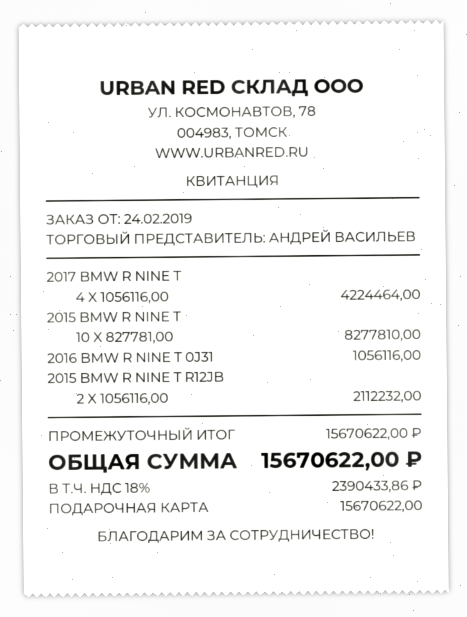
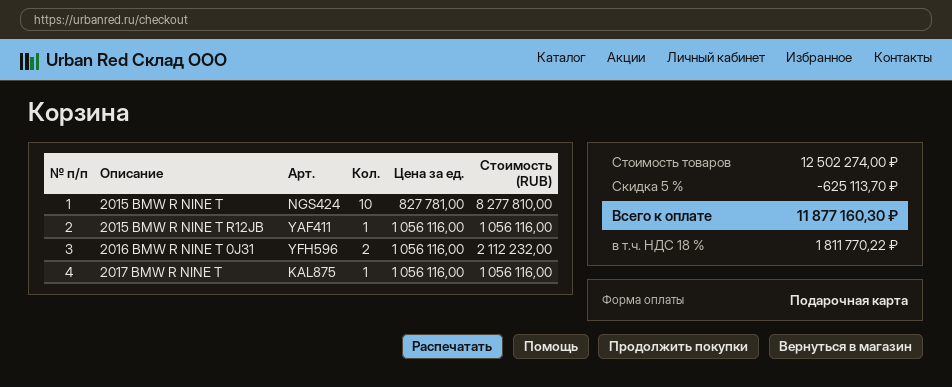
2017 BMW R NINE T: 4 x 1056116.00 = 4224464.00 -> 1 x 1056116.00 = 1056116.00
2016 BMW R NINE T 0J31: 1 x 1056116.00 = 1056116.00 -> 2 x 1056116.00 = 2112232.00
2015 BMW R NINE T R12JB: 2 x 1056116.00 = 2112232.00 -> 1 x 1056116.00 = 1056116.00
subtotal: 15670622.00 -> 12502274.00
discount: none -> 5% = 625113.70
tax: 18% = 2390433.86 -> 18% = 1811770.22
total: 15670622.00 -> 11877160.30

